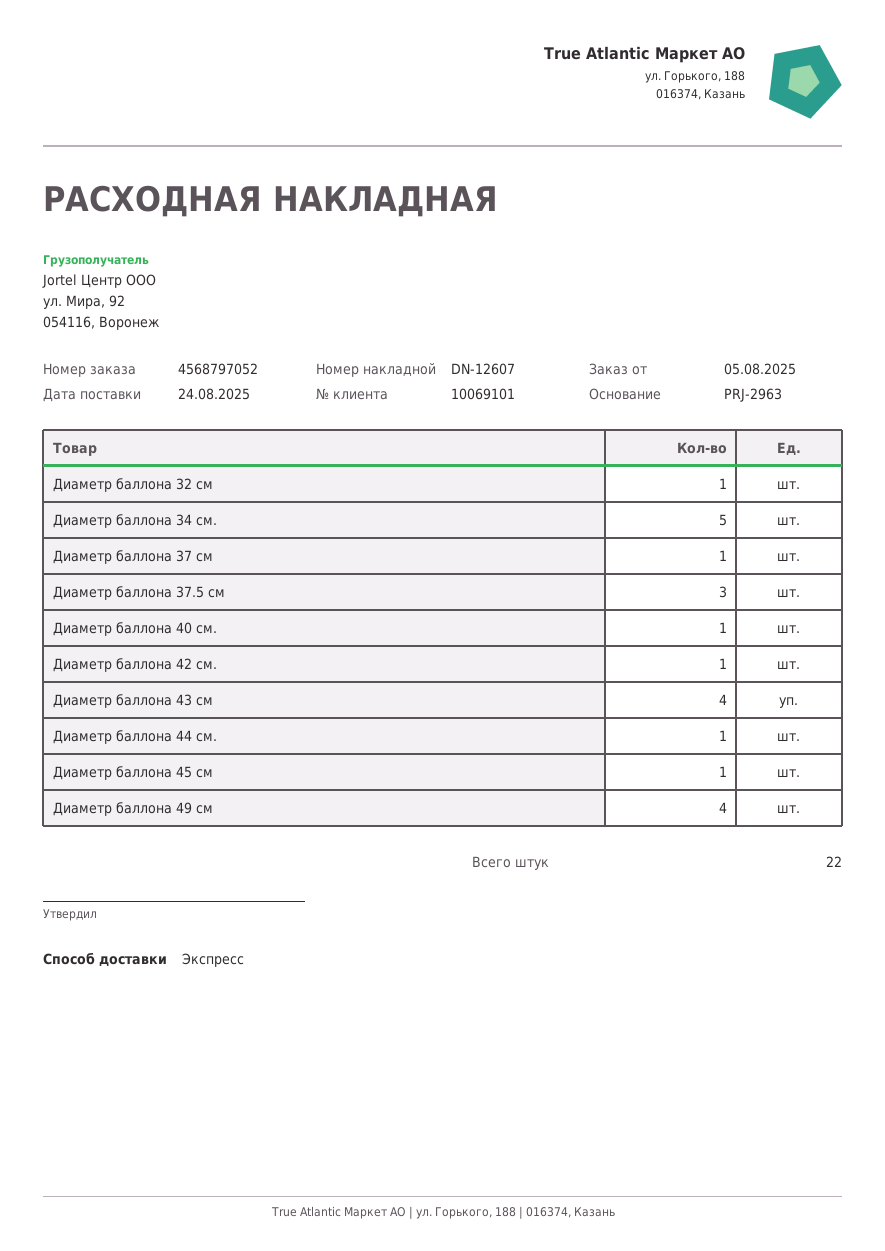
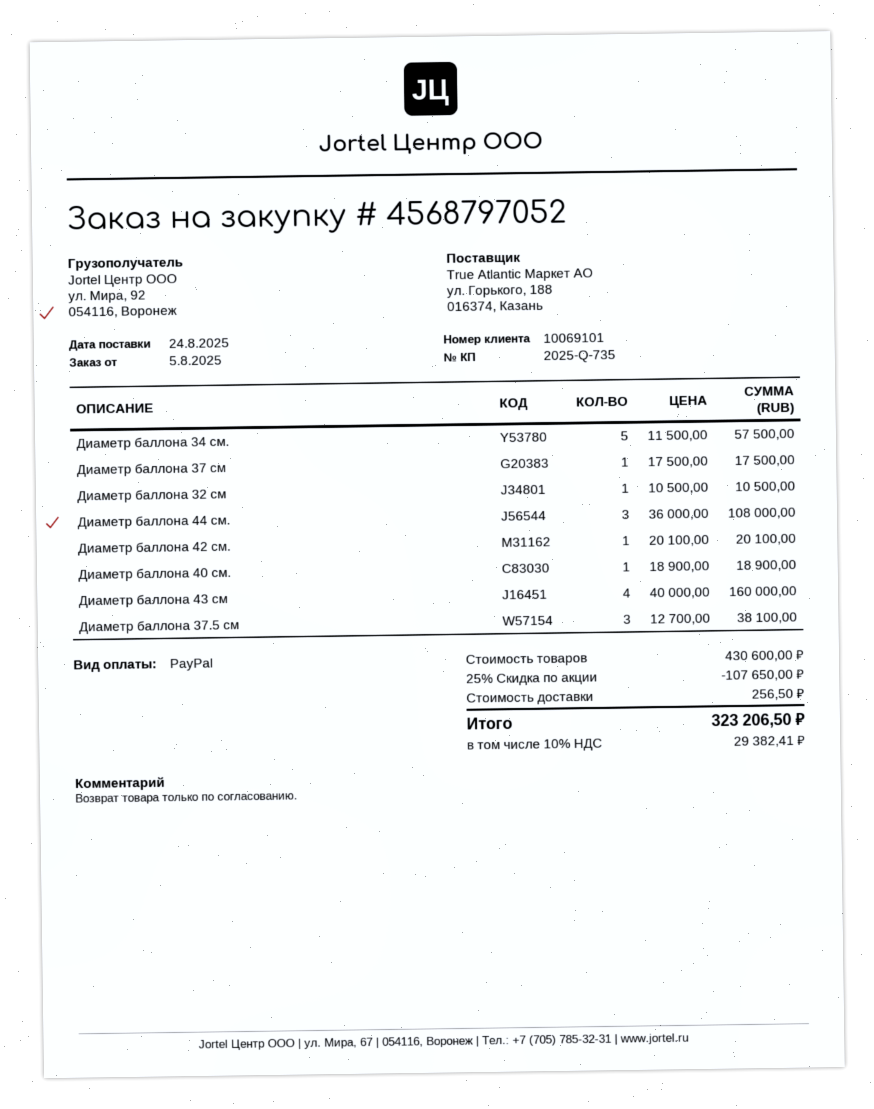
Диаметр баллона 44 см.: 1 -> 3
Диаметр баллона 45 см: 1 -> none
Диаметр баллона 49 см: 4 -> none

